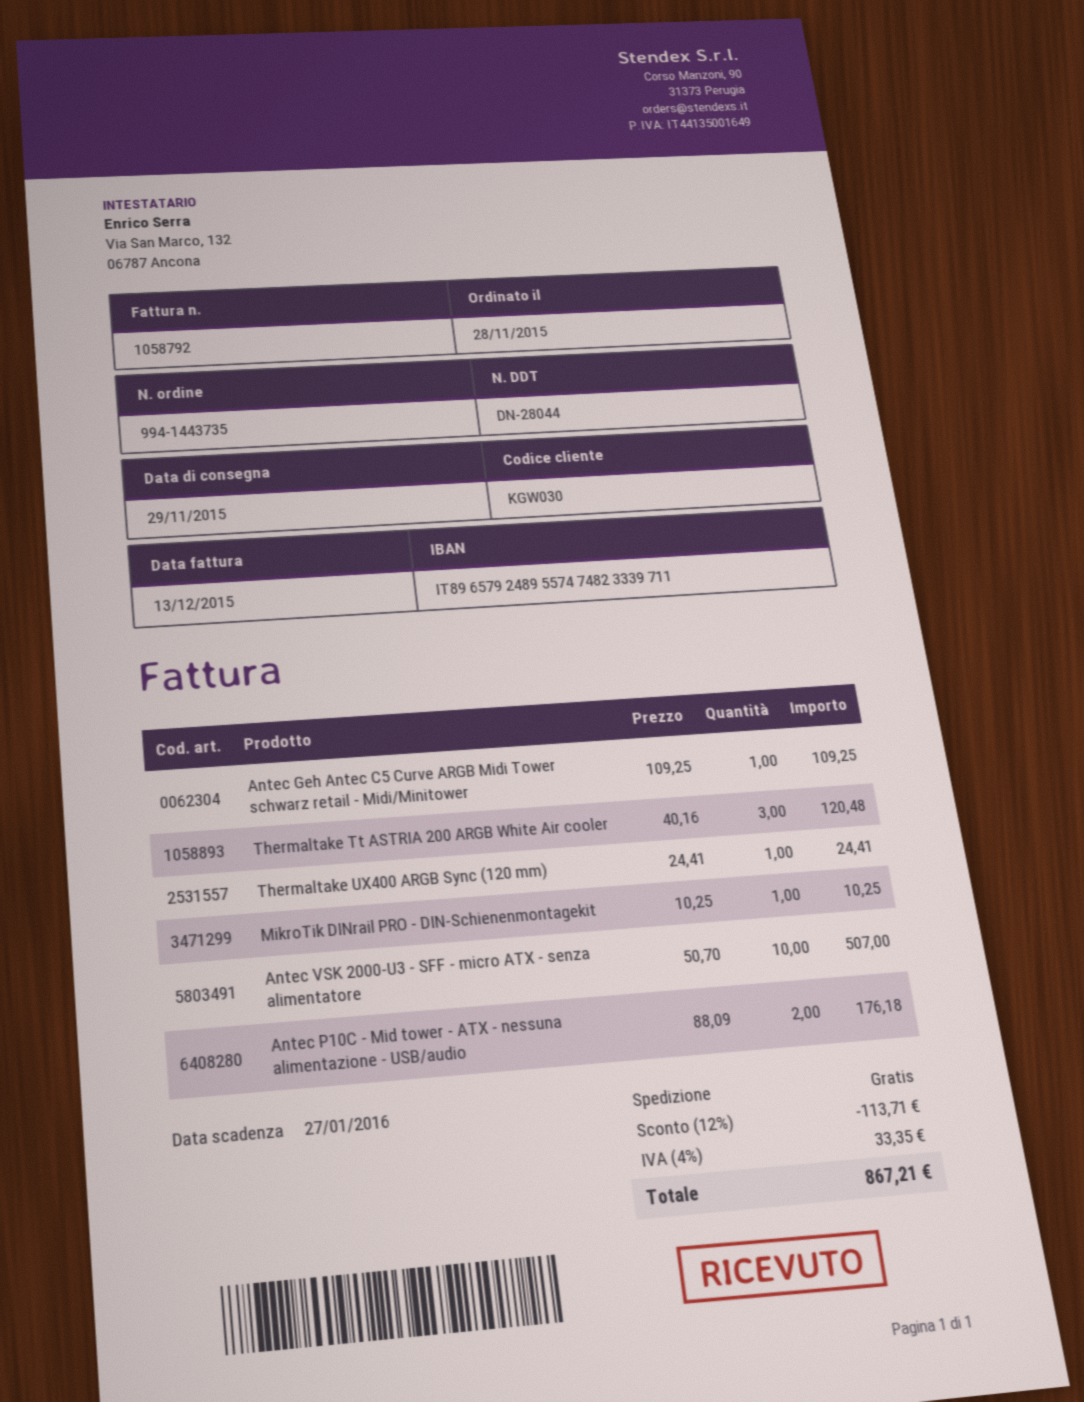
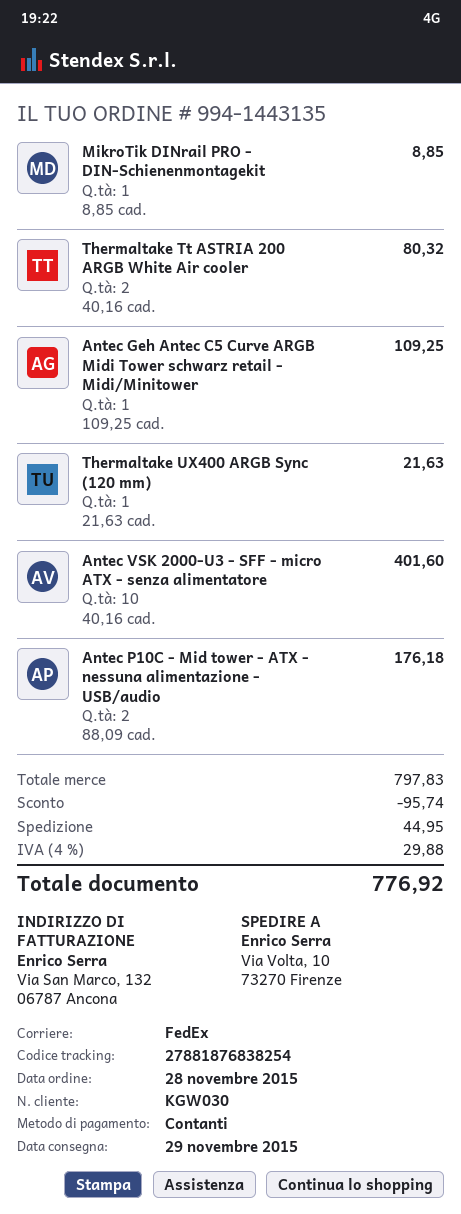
order number: 994-1443735 -> 994-1443135
Thermaltake Tt ASTRIA 200 ARGB White Air cooler: 3 x 40.16 = 120.48 -> 2 x 40.16 = 80.32
Thermaltake UX400 ARGB Sync (120 mm): 1 x 24.41 = 24.41 -> 1 x 21.63 = 21.63
MikroTik DINrail PRO - DIN-Schienenmontagekit: 1 x 10.25 = 10.25 -> 1 x 8.85 = 8.85
Antec VSK 2000-U3 - SFF - micro ATX - senza alimentatore: 10 x 50.70 = 507.00 -> 10 x 40.16 = 401.60
discount: 113.71 -> 95.74
shipping: 0.00 -> 44.95
tax: 4% = 33.35 -> 4% = 29.88
total: 867.21 -> 776.92

